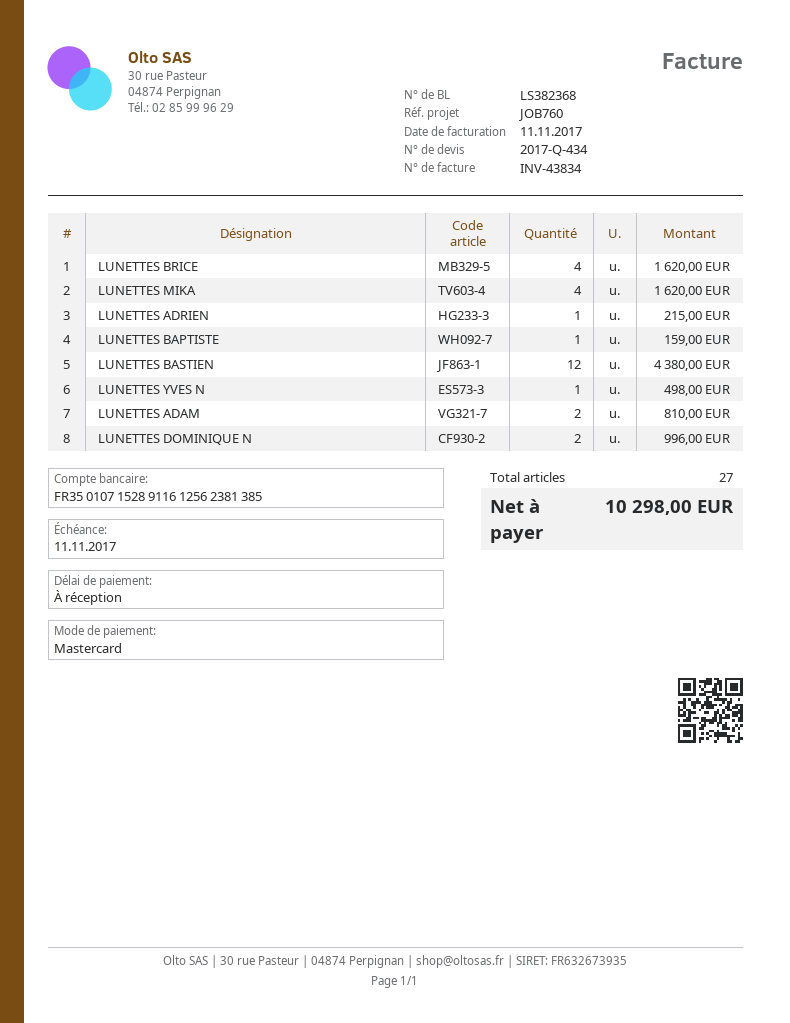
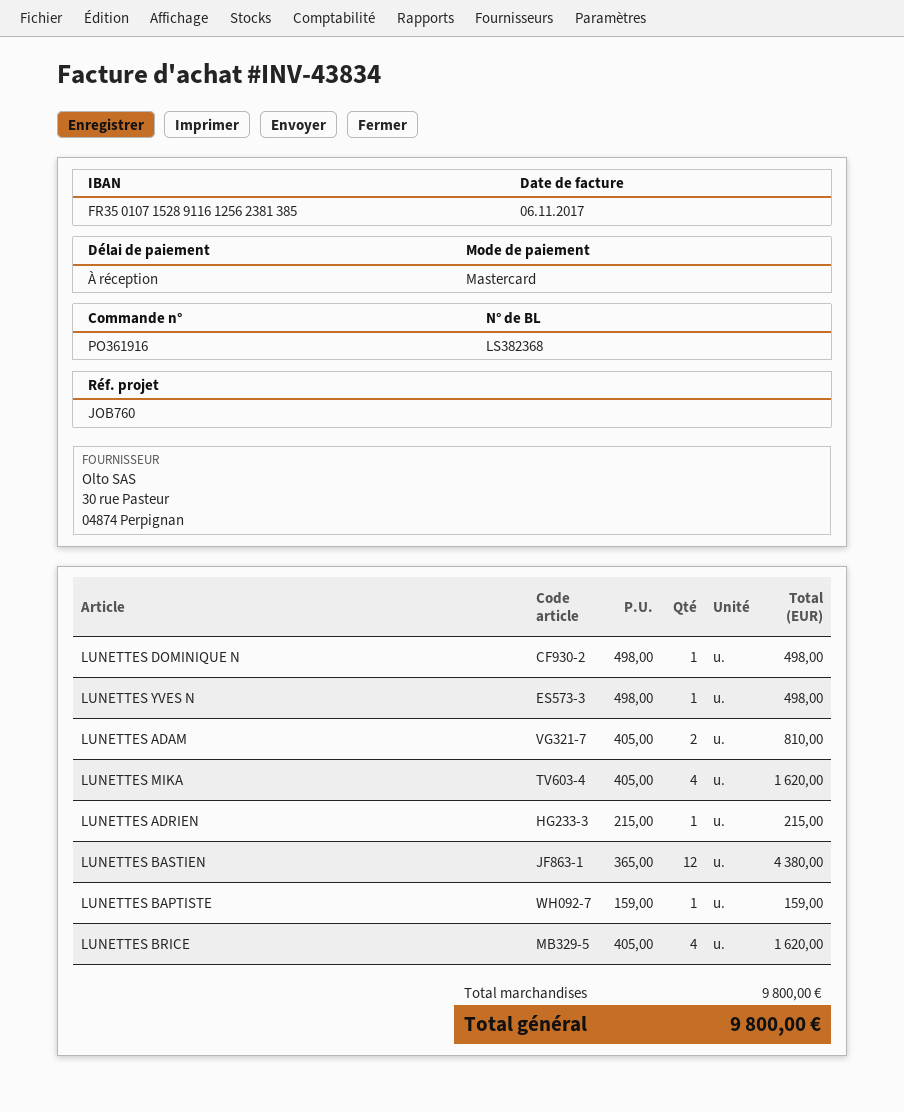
invoice date: 2017-11-11 -> 2017-11-06
LUNETTES DOMINIQUE N: 2 for 996.00 -> 1 for 498.00
total: 10298.00 -> 9800.00

